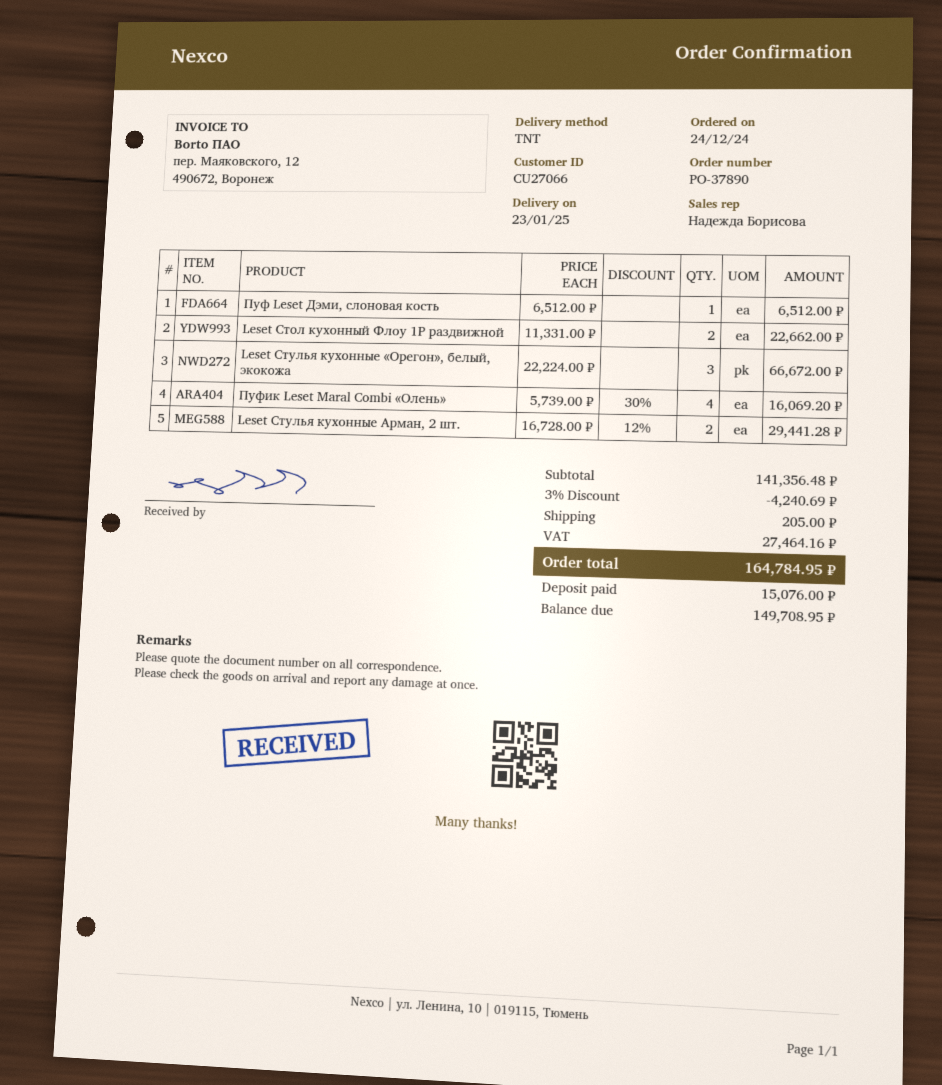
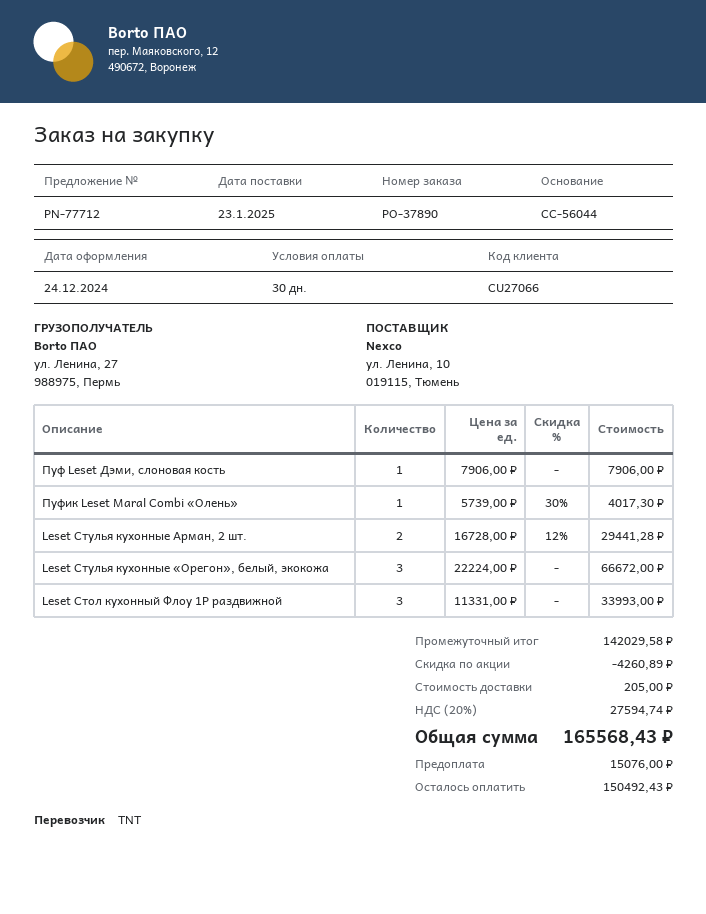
Пуф Leset Дэми, слоновая кость: 1 x 6512.00 = 6512.00 -> 1 x 7906.00 = 7906.00
Leset Стол кухонный Флоу 1Р раздвижной: 2 x 11331.00 = 22662.00 -> 3 x 11331.00 = 33993.00
Пуфик Leset Maral Combi «Олень»: 4 x 5739.00 - 30% = 16069.20 -> 1 x 5739.00 - 30% = 4017.30
subtotal: 141356.48 -> 142029.58
discount: 4240.69 -> 4260.89
tax: 27464.16 -> 27594.74
total: 164784.95 -> 165568.43
balance: 149708.95 -> 150492.43

